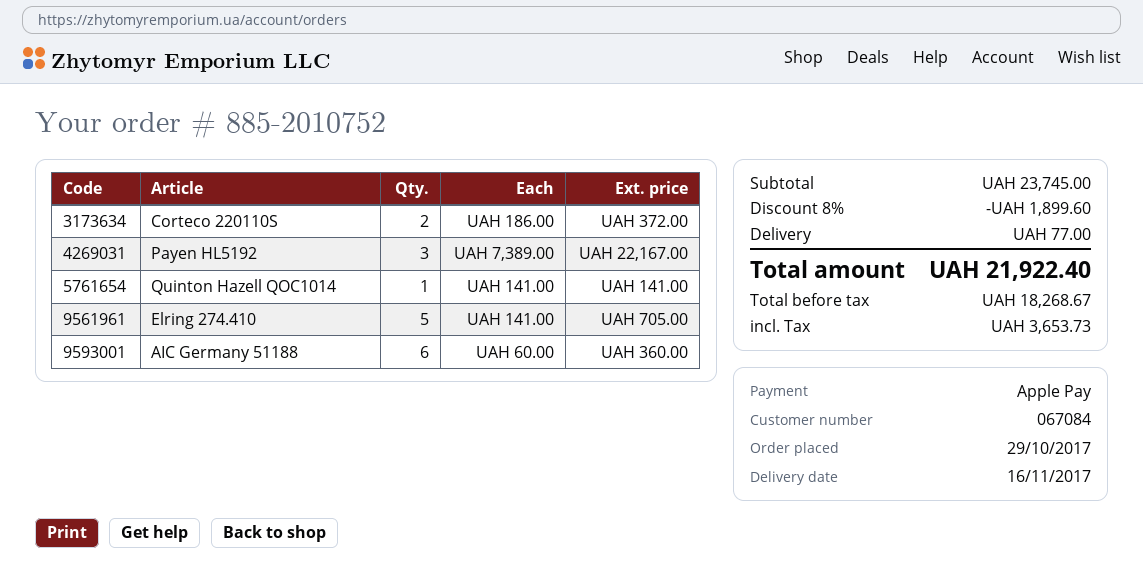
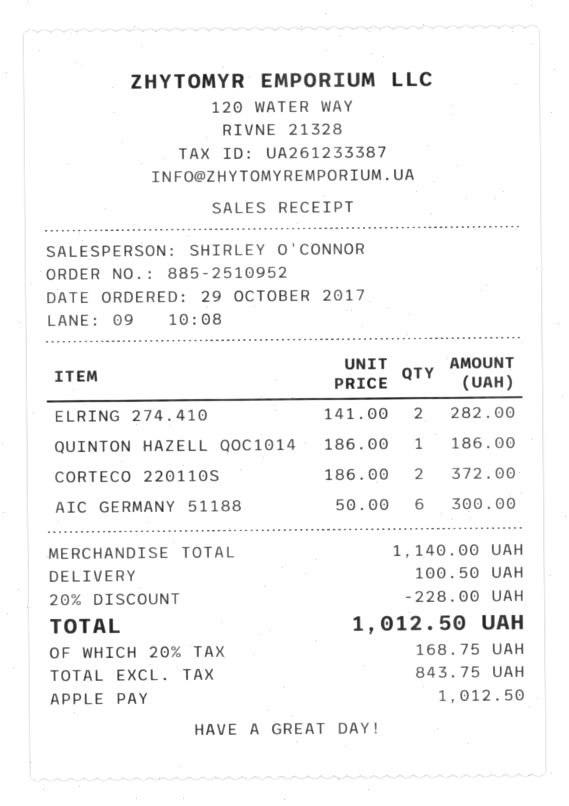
order number: 885-2010752 -> 885-2510952
Payen HL5192: 3 x 7389.00 = 22167.00 -> none
Quinton Hazell QOC1014: 1 x 141.00 = 141.00 -> 1 x 186.00 = 186.00
Elring 274.410: 5 x 141.00 = 705.00 -> 2 x 141.00 = 282.00
AIC Germany 51188: 6 x 60.00 = 360.00 -> 6 x 50.00 = 300.00
subtotal: 23745.00 -> 1140.00
discount: 8% = 1899.60 -> 20% = 228.00
shipping: 77.00 -> 100.50
net: 18268.67 -> 843.75
tax: 3653.73 -> 168.75
total: 21922.40 -> 1012.50

